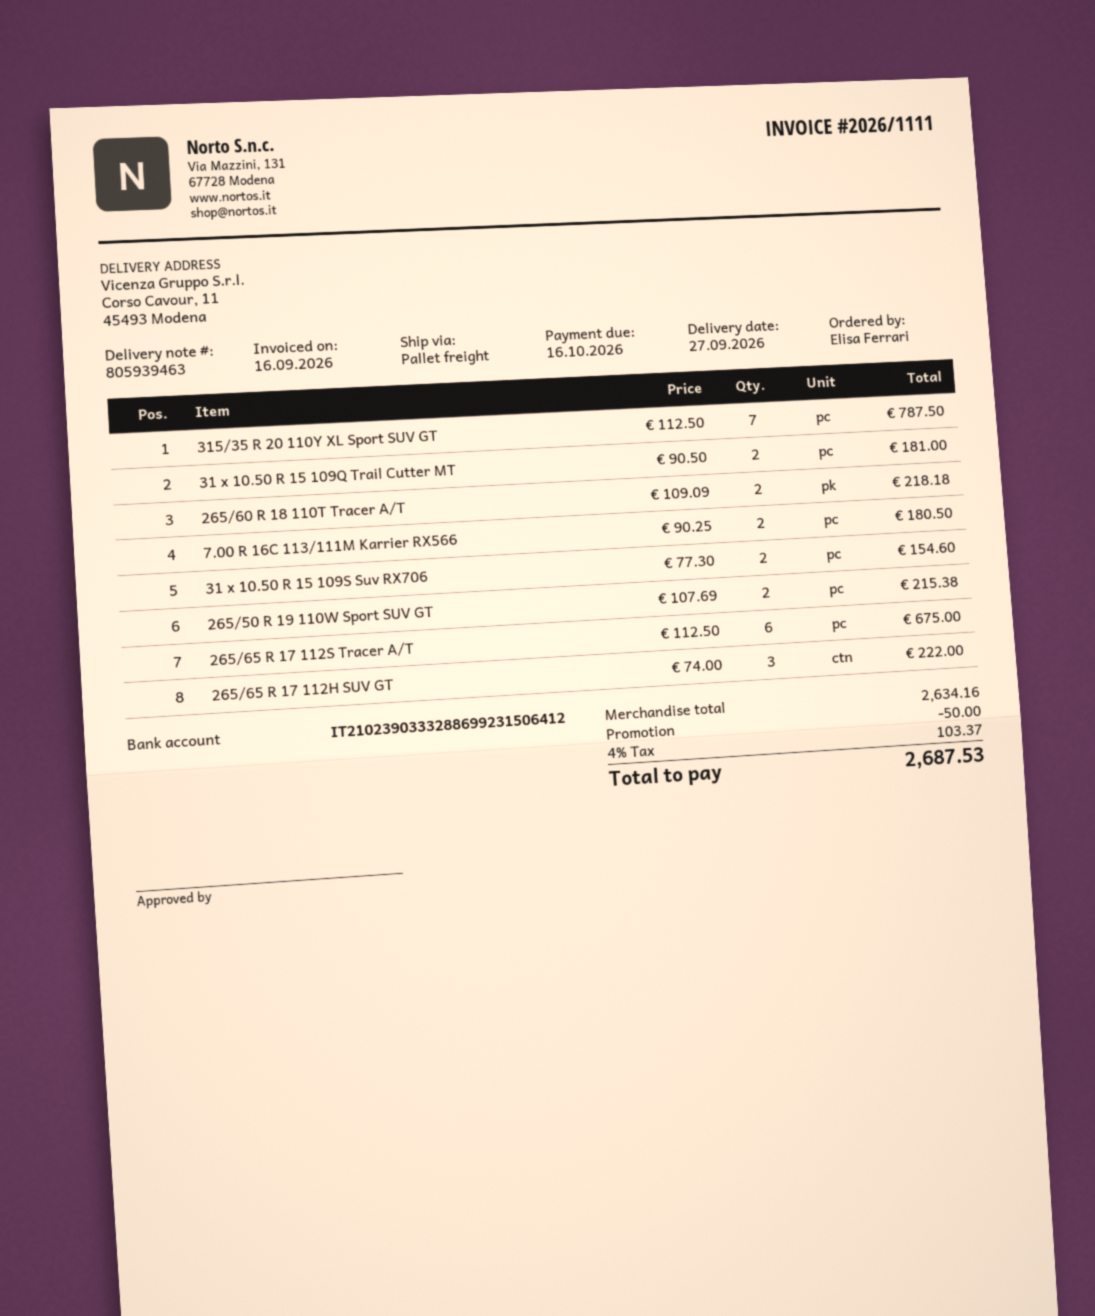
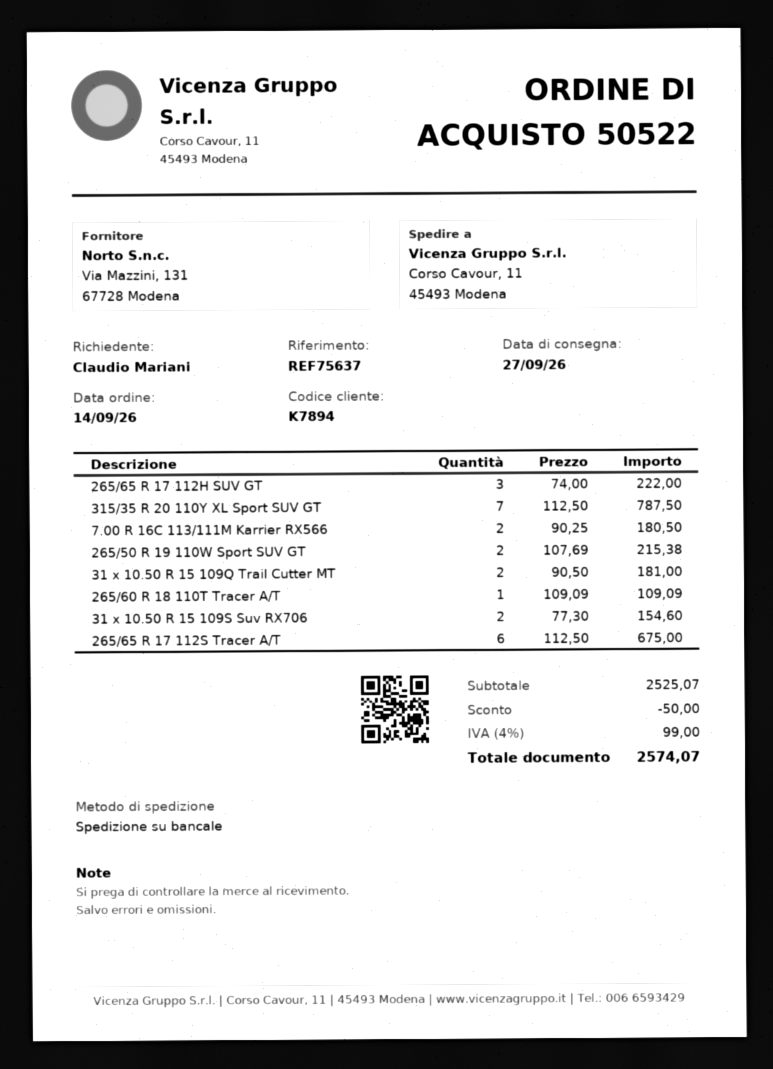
ordered by: Elisa Ferrari -> Claudio Mariani
265/60 R 18 110T Tracer A/T: 2 x 109.09 = 218.18 -> 1 x 109.09 = 109.09
subtotal: 2634.16 -> 2525.07
tax: 4% = 103.37 -> 4% = 99.00
total: 2687.53 -> 2574.07

